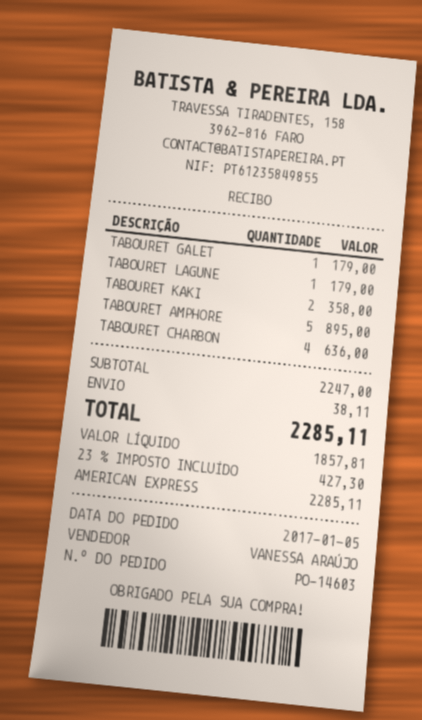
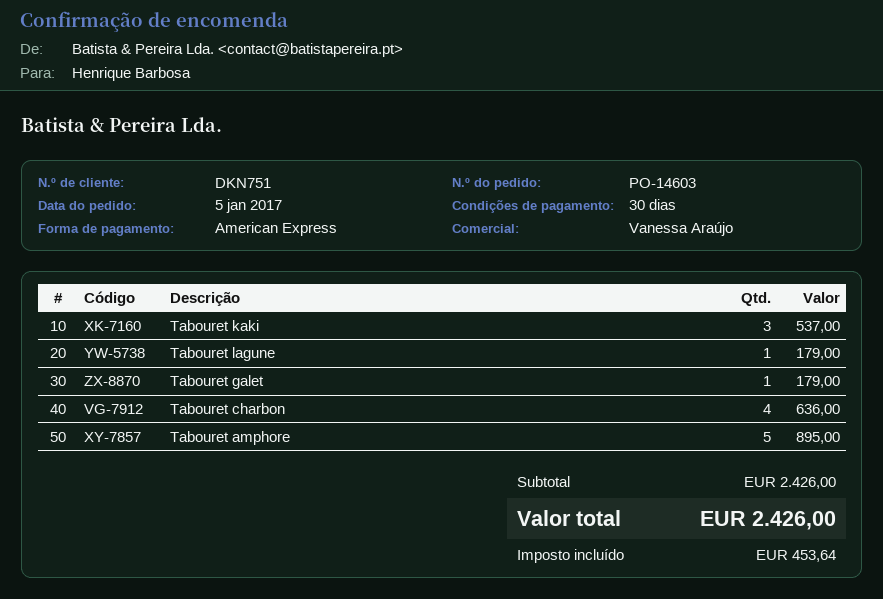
TABOURET KAKI: 2 for 358.00 -> 3 for 537.00
subtotal: 2247.00 -> 2426.00
shipping: 38.11 -> none
tax: 427.30 -> 453.64
total: 2285.11 -> 2426.00

